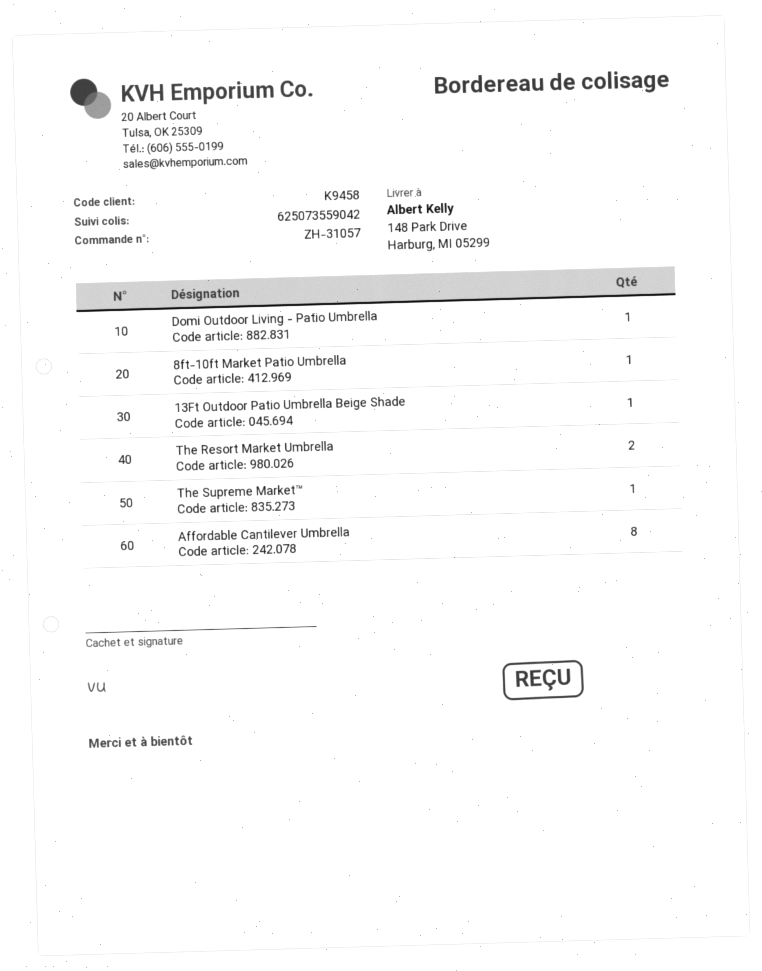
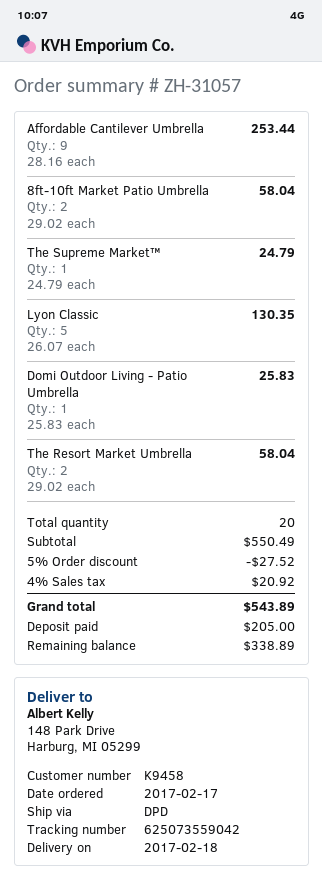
8ft-10ft Market Patio Umbrella: 1 -> 2
13Ft Outdoor Patio Umbrella Beige Shade: 1 -> none
Affordable Cantilever Umbrella: 8 -> 9
Lyon Classic: none -> 5

